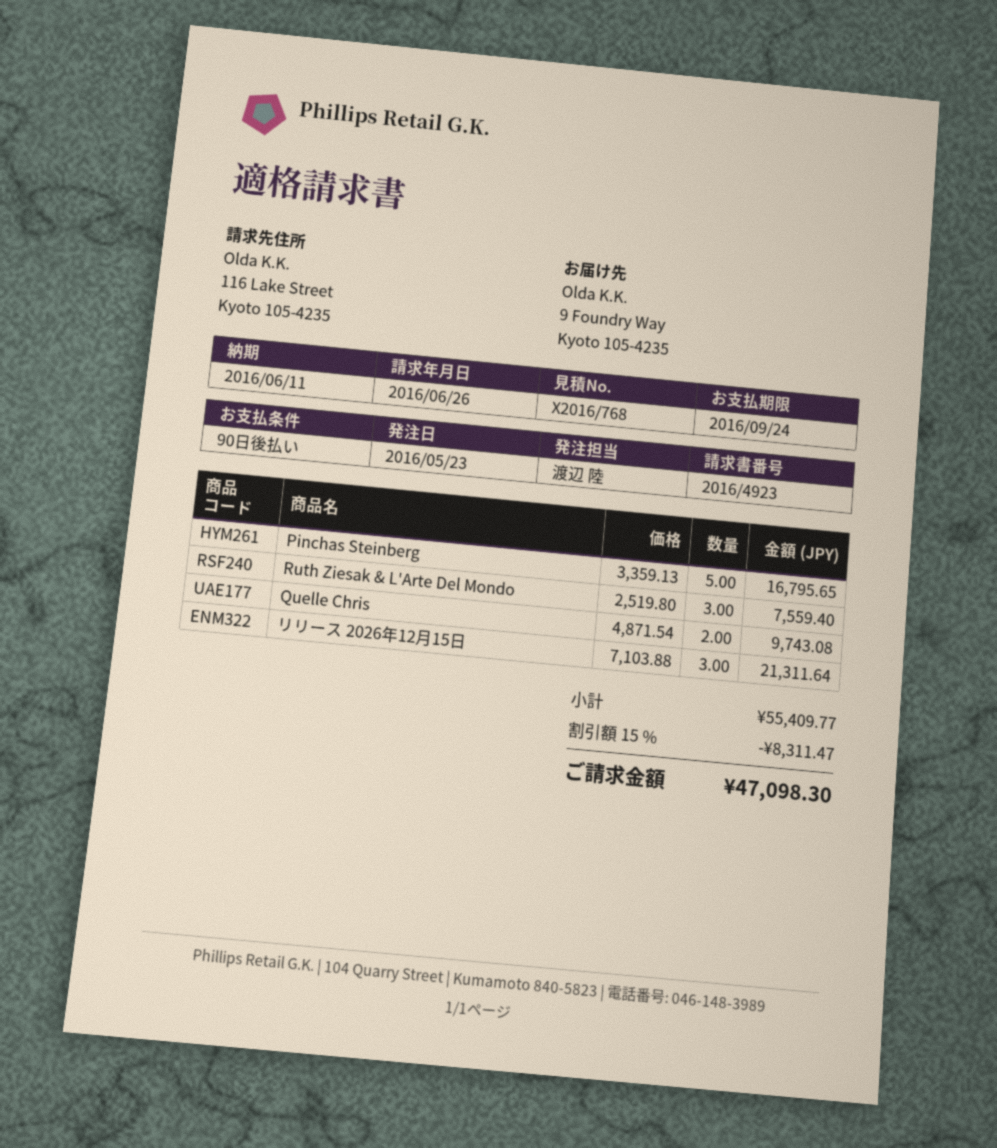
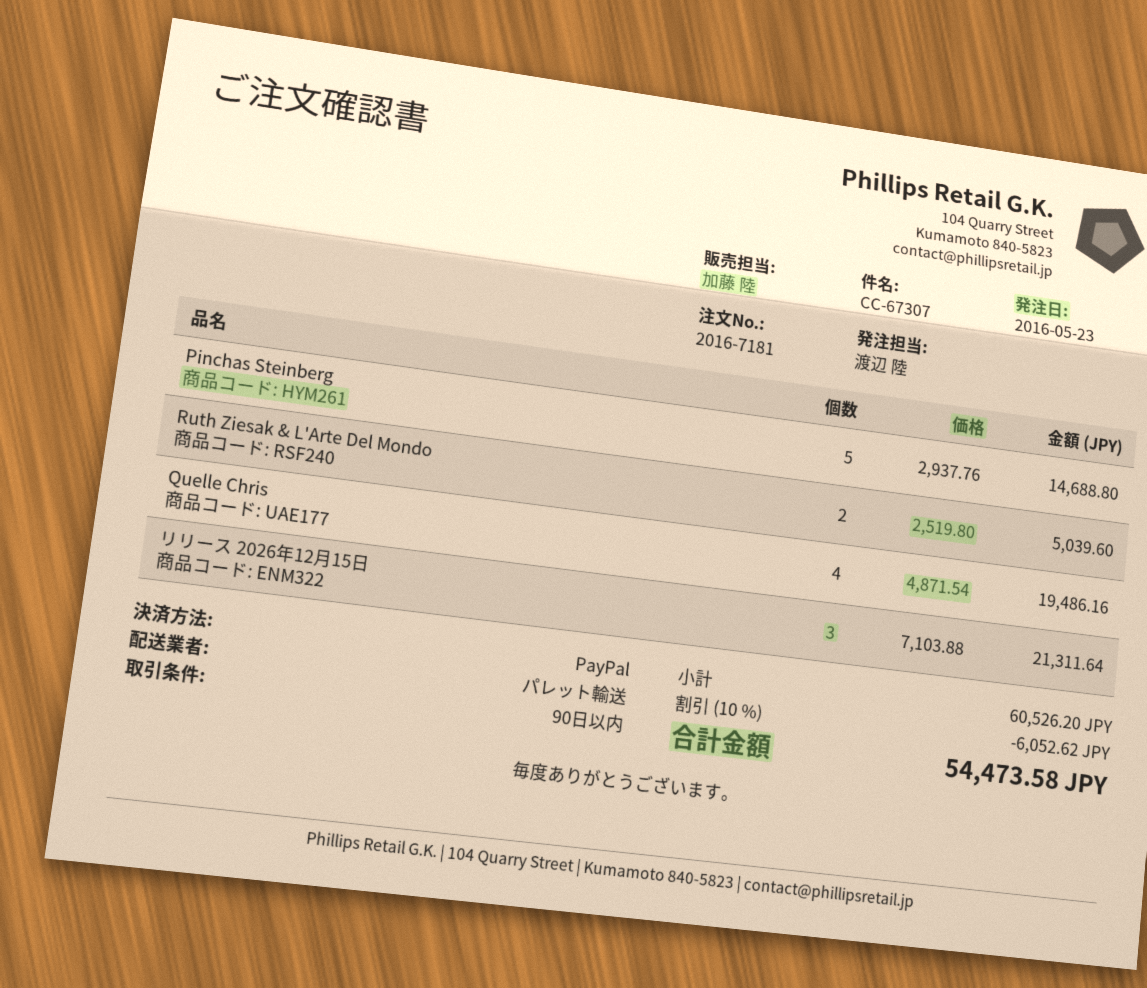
Pinchas Steinberg: 5 x 3359.13 = 16795.65 -> 5 x 2937.76 = 14688.80
Ruth Ziesak & L'Arte Del Mondo: 3 x 2519.80 = 7559.40 -> 2 x 2519.80 = 5039.60
Quelle Chris: 2 x 4871.54 = 9743.08 -> 4 x 4871.54 = 19486.16
subtotal: 55409.77 -> 60526.20
discount: 15% = 8311.47 -> 10% = 6052.62
total: 47098.30 -> 54473.58

